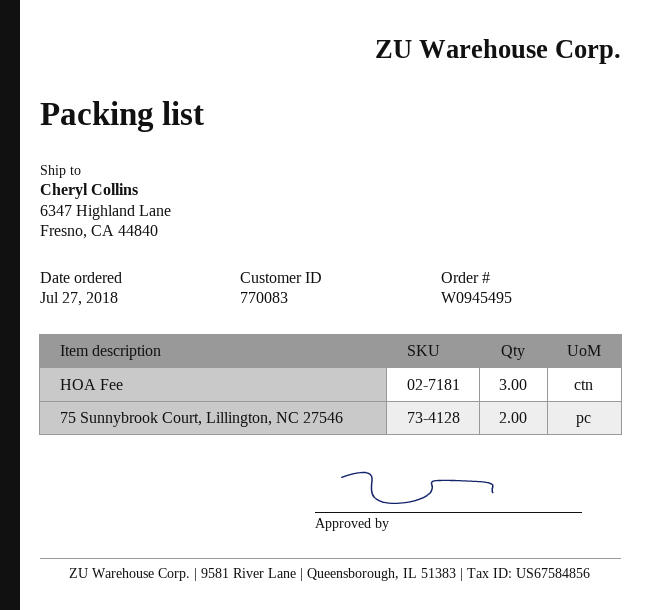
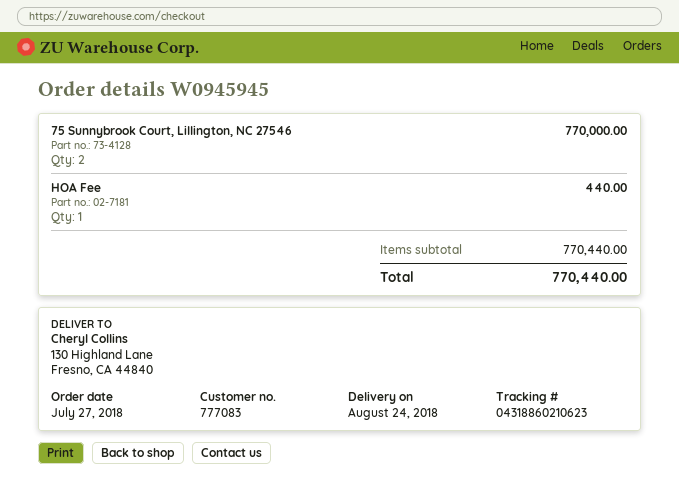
order number: W0945495 -> W0945945
customer number: 770083 -> 777083
ship to: 6347 Highland Lane, Fresno, CA 44840 -> 130 Highland Lane, Fresno, CA 44840
HOA Fee: 3 -> 1

